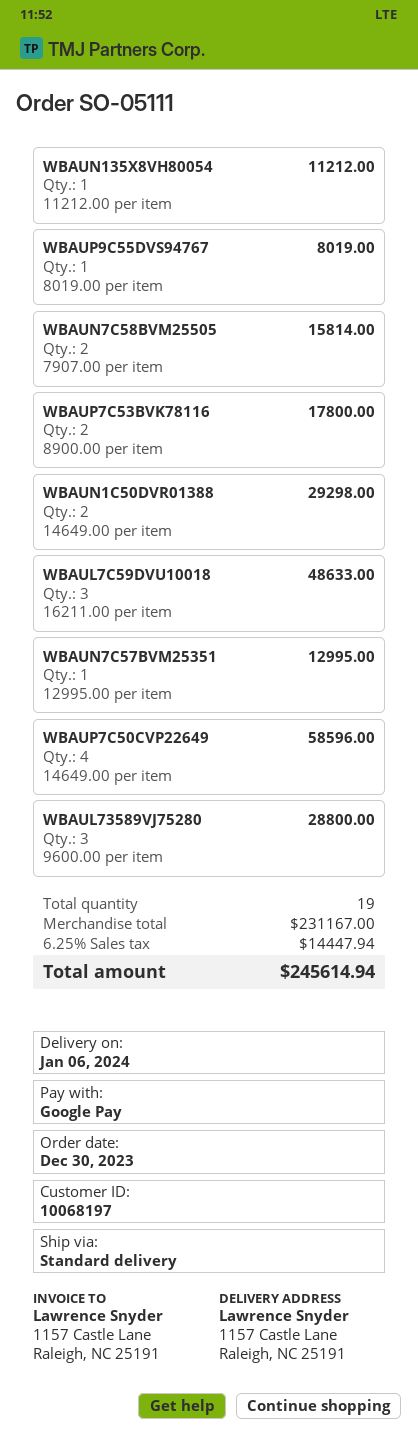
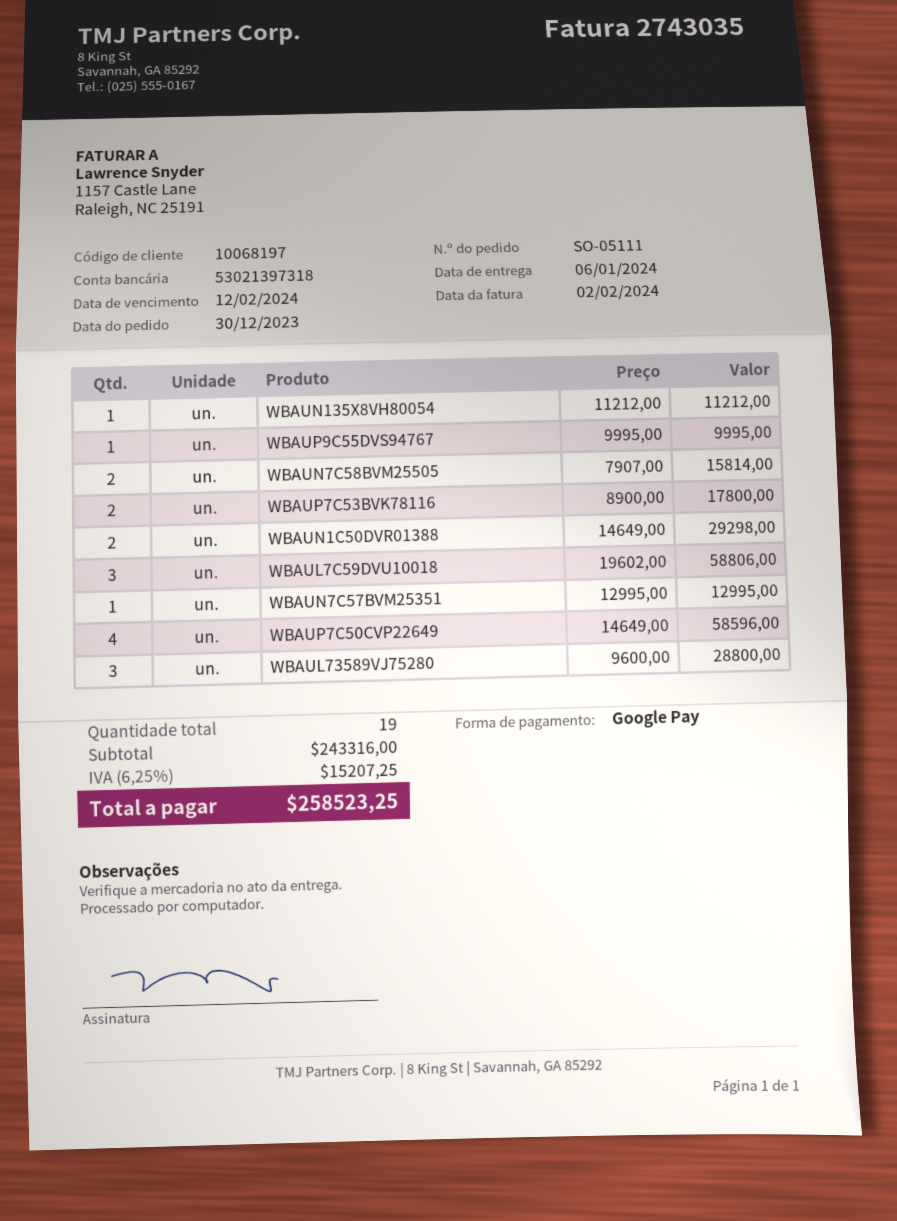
WBAUP9C55DVS94767: 1 x 8019.00 = 8019.00 -> 1 x 9995.00 = 9995.00
WBAUL7C59DVU10018: 3 x 16211.00 = 48633.00 -> 3 x 19602.00 = 58806.00
subtotal: 231167.00 -> 243316.00
tax: 6.25% = 14447.94 -> 6.25% = 15207.25
total: 245614.94 -> 258523.25

